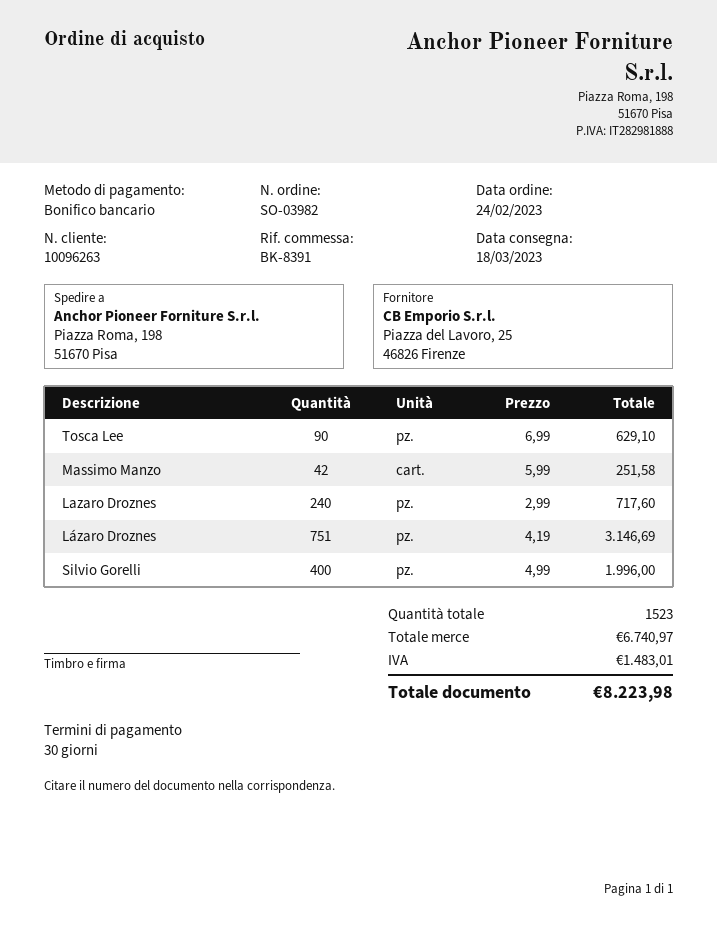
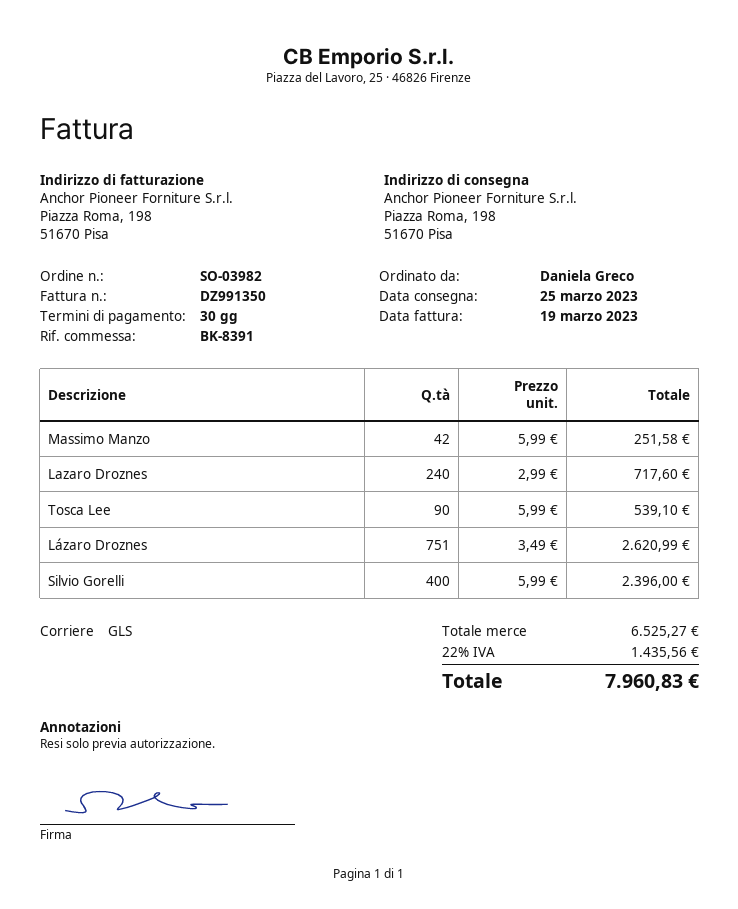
delivery date: 2023-03-18 -> 2023-03-25
Tosca Lee: 90 x 6.99 = 629.10 -> 90 x 5.99 = 539.10
Lázaro Droznes: 751 x 4.19 = 3146.69 -> 751 x 3.49 = 2620.99
Silvio Gorelli: 400 x 4.99 = 1996.00 -> 400 x 5.99 = 2396.00
subtotal: 6740.97 -> 6525.27
tax: 1483.01 -> 1435.56
total: 8223.98 -> 7960.83

